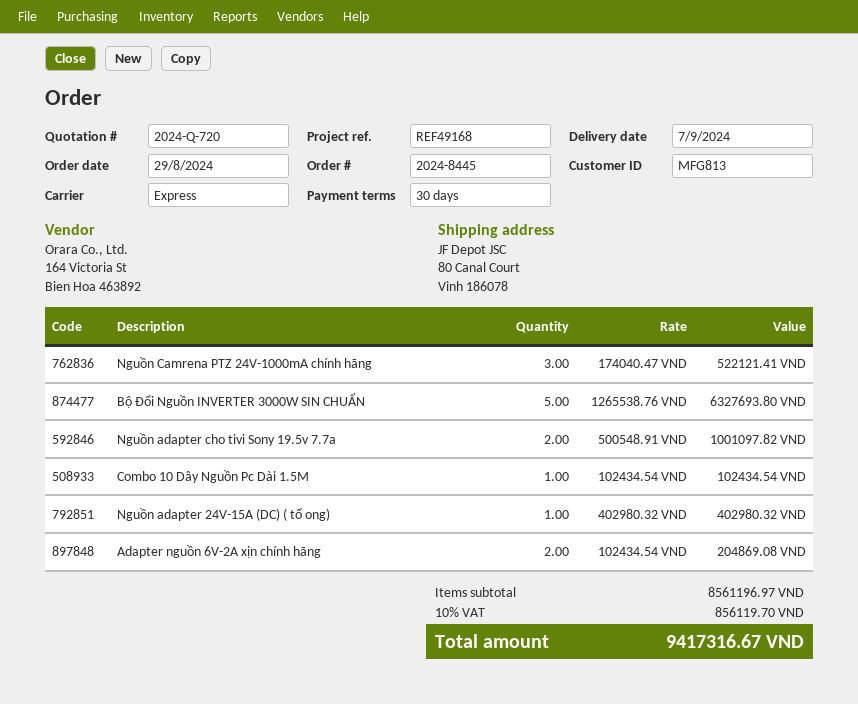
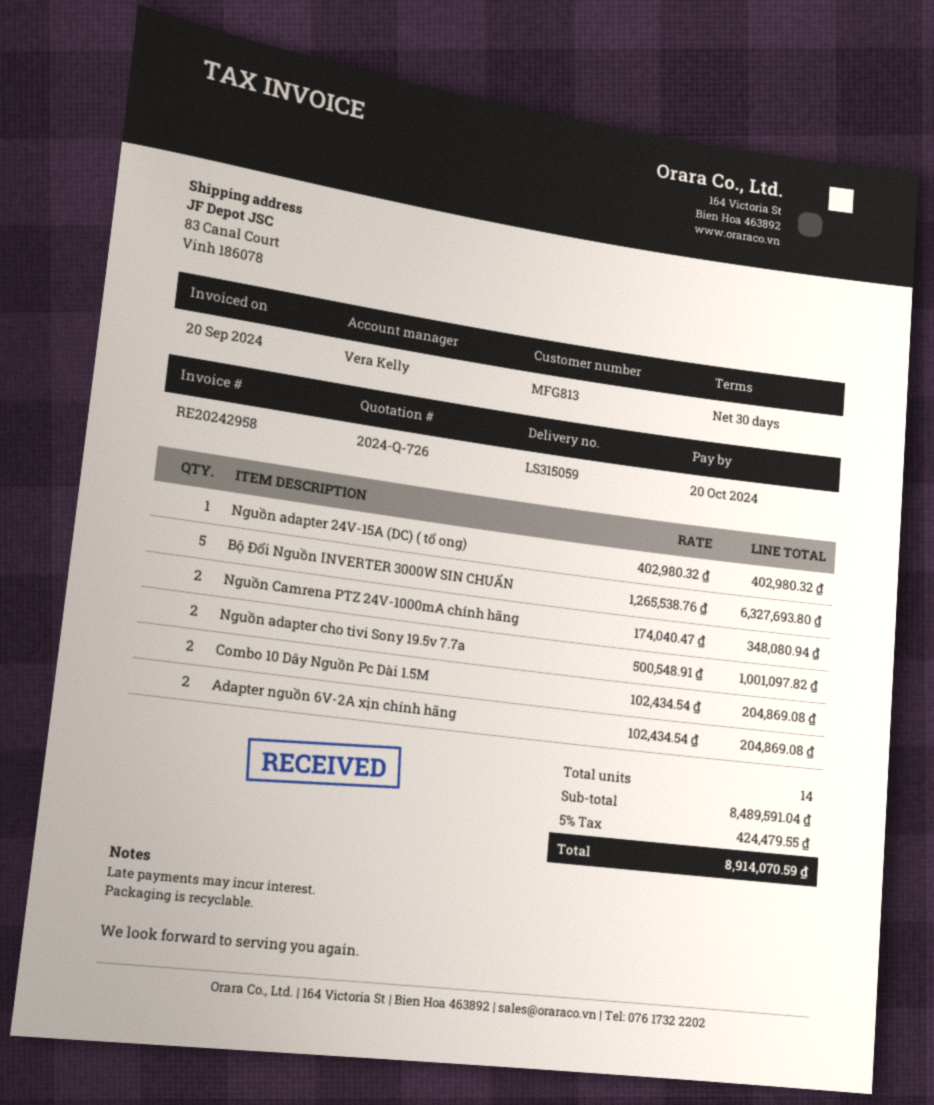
quote number: 2024-Q-720 -> 2024-Q-726
ship to: 80 Canal Court, Vinh 186078 -> 83 Canal Court, Vinh 186078
Nguồn Camrena PTZ 24V-1000mA chính hãng: 3 x 174040.47 = 522121.41 -> 2 x 174040.47 = 348080.94
Combo 10 Dây Nguồn Pc Dài 1.5M: 1 x 102434.54 = 102434.54 -> 2 x 102434.54 = 204869.08
subtotal: 8561196.97 -> 8489591.04
tax: 10% = 856119.70 -> 5% = 424479.55
total: 9417316.67 -> 8914070.59

